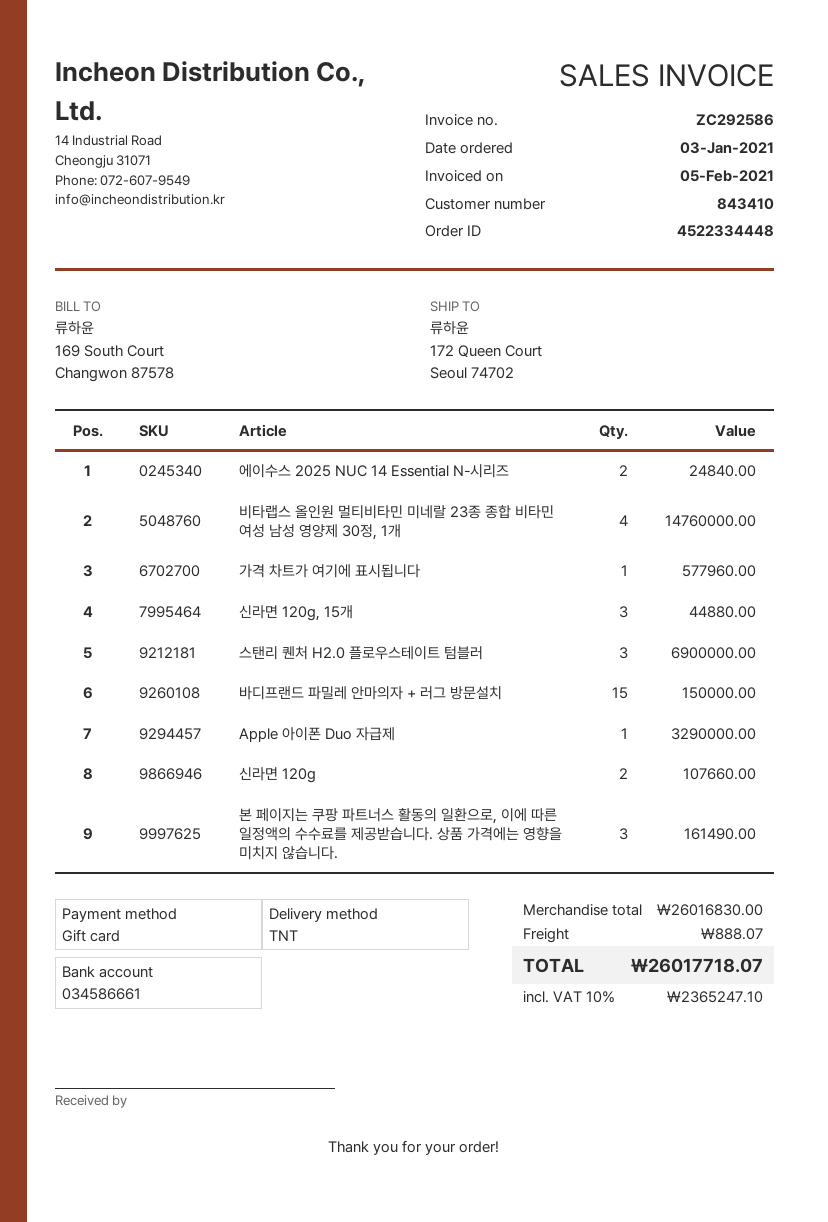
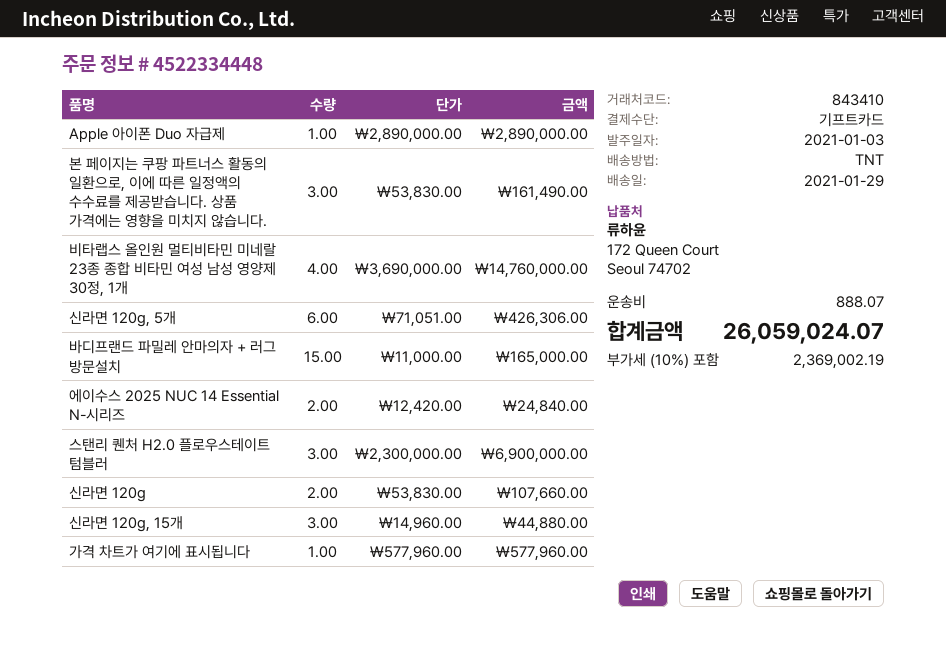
바디프랜드 파밀레 안마의자 + 러그 방문설치: 15 for 150000.00 -> 15 for 165000.00
Apple 아이폰 Duo 자급제: 1 for 3290000.00 -> 1 for 2890000.00
신라면 120g, 5개: none -> 6 for 426306.00
tax: 10% = 2365247.10 -> 10% = 2369002.19
total: 26017718.07 -> 26059024.07

